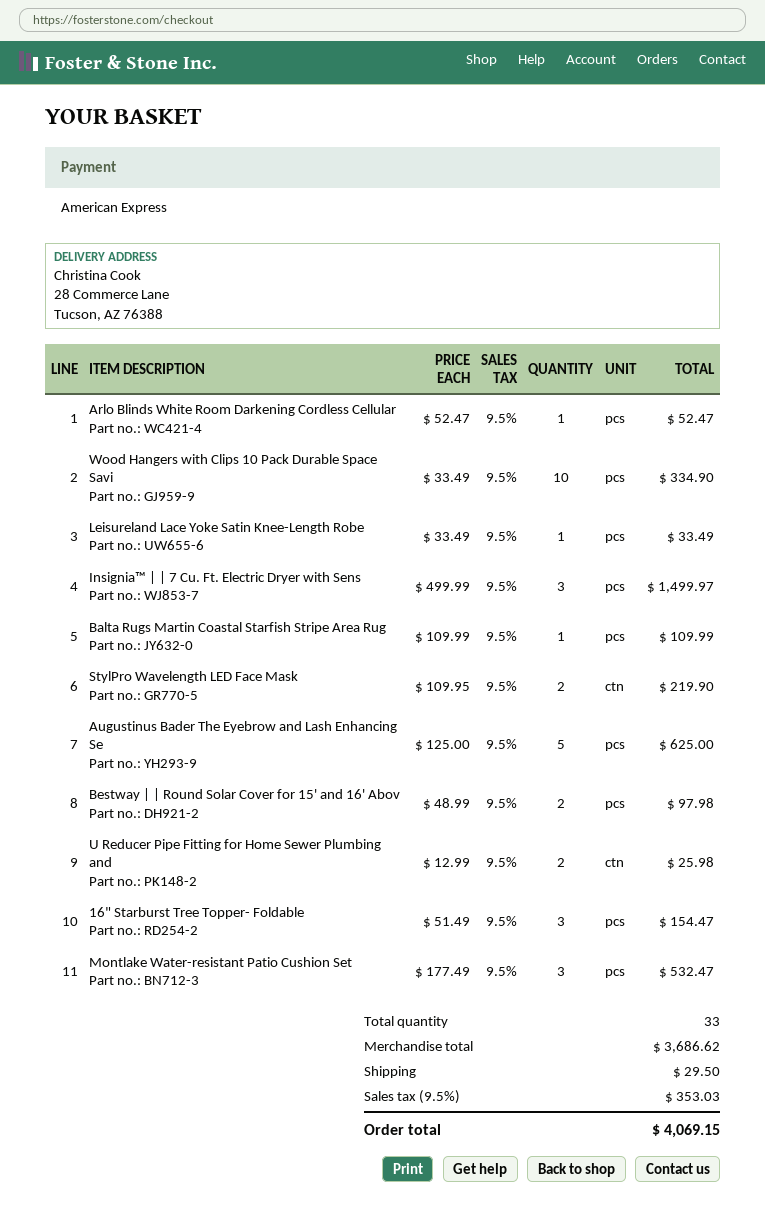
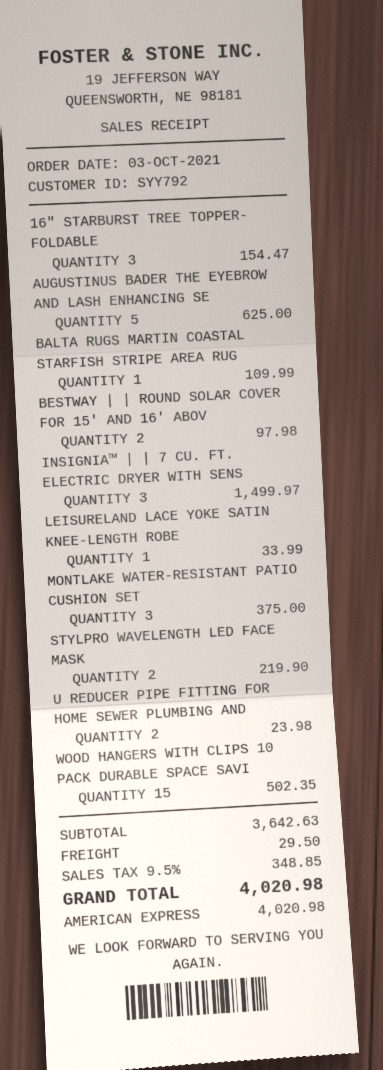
Arlo Blinds White Room Darkening Cordless Cellular: 1 for 52.47 -> none
Wood Hangers with Clips 10 Pack Durable Space Savi: 10 for 334.90 -> 15 for 502.35
Leisureland Lace Yoke Satin Knee-Length Robe: 1 for 33.49 -> 1 for 33.99
U Reducer Pipe Fitting for Home Sewer Plumbing and: 2 for 25.98 -> 2 for 23.98
Montlake Water-resistant Patio Cushion Set: 3 for 532.47 -> 3 for 375.00
subtotal: 3686.62 -> 3642.63
tax: 9.5% = 353.03 -> 9.5% = 348.85
total: 4069.15 -> 4020.98

